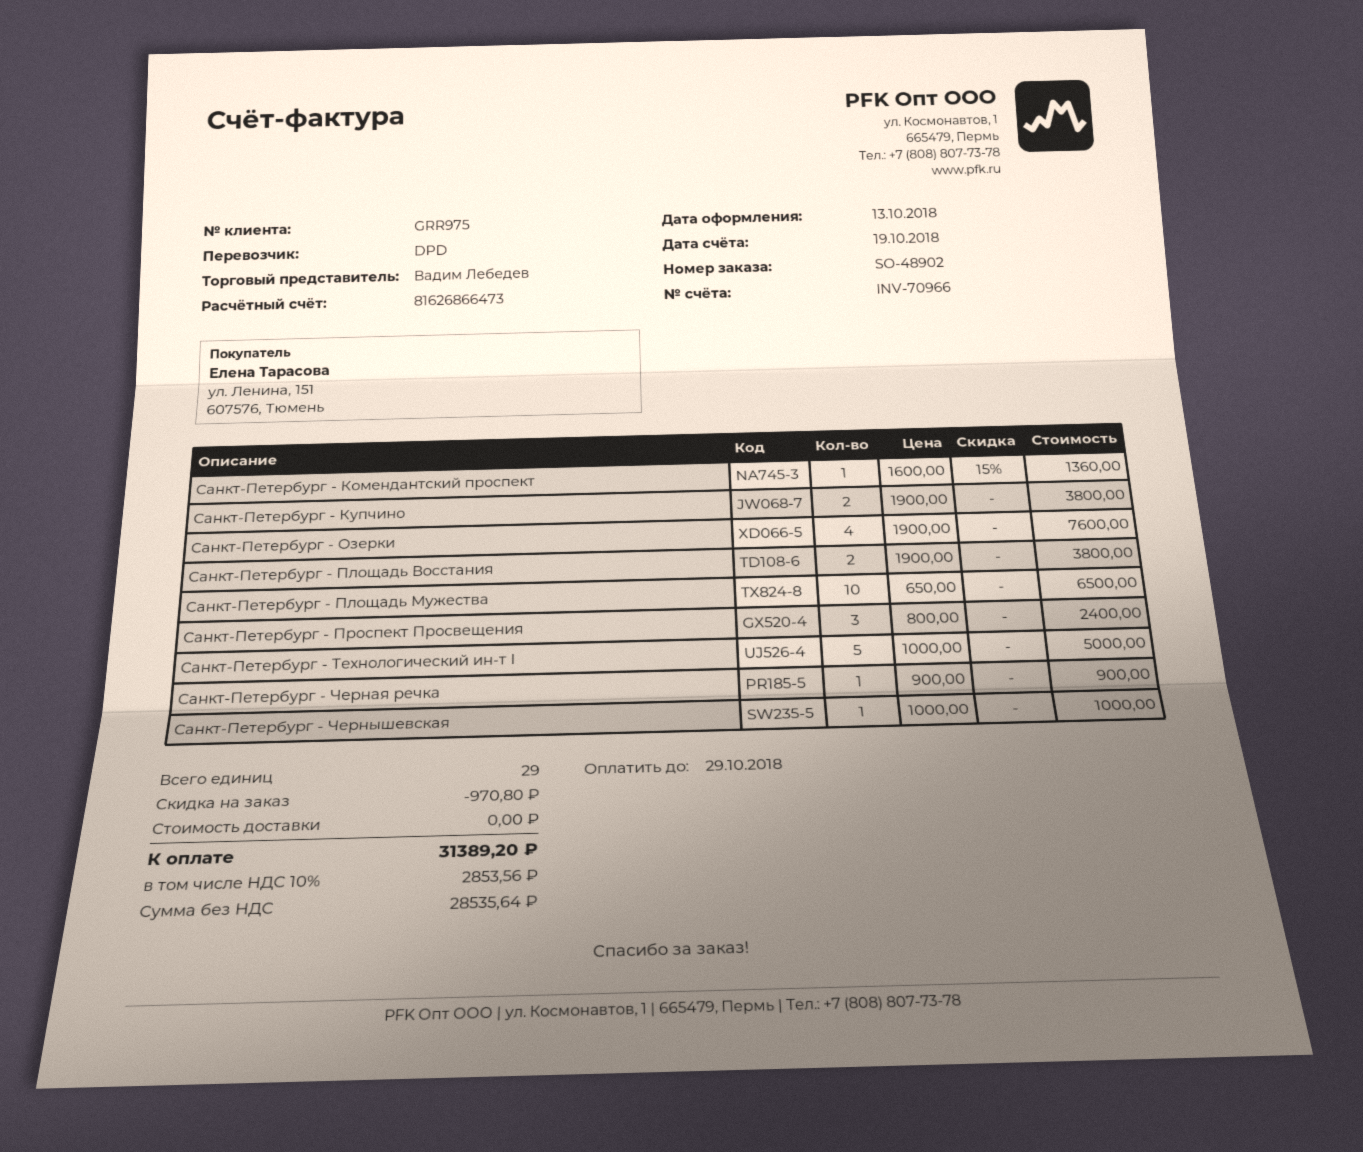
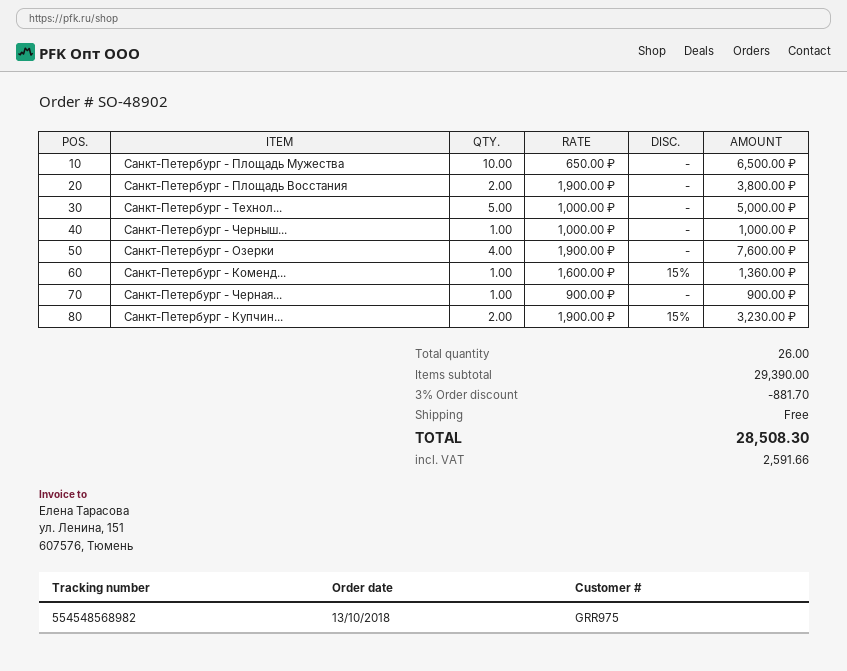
Санкт-Петербург - Купчино: 2 x 1900.00 = 3800.00 -> 2 x 1900.00 - 15% = 3230.00
Санкт-Петербург - Проспект Просвещения: 3 x 800.00 = 2400.00 -> none
total quantity: 29 -> 26
discount: 970.80 -> 881.70
tax: 2853.56 -> 2591.66
total: 31389.20 -> 28508.30

